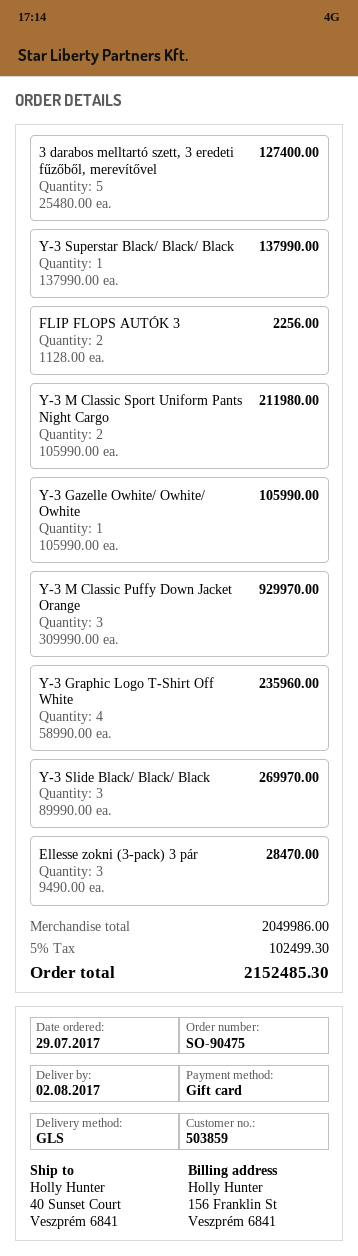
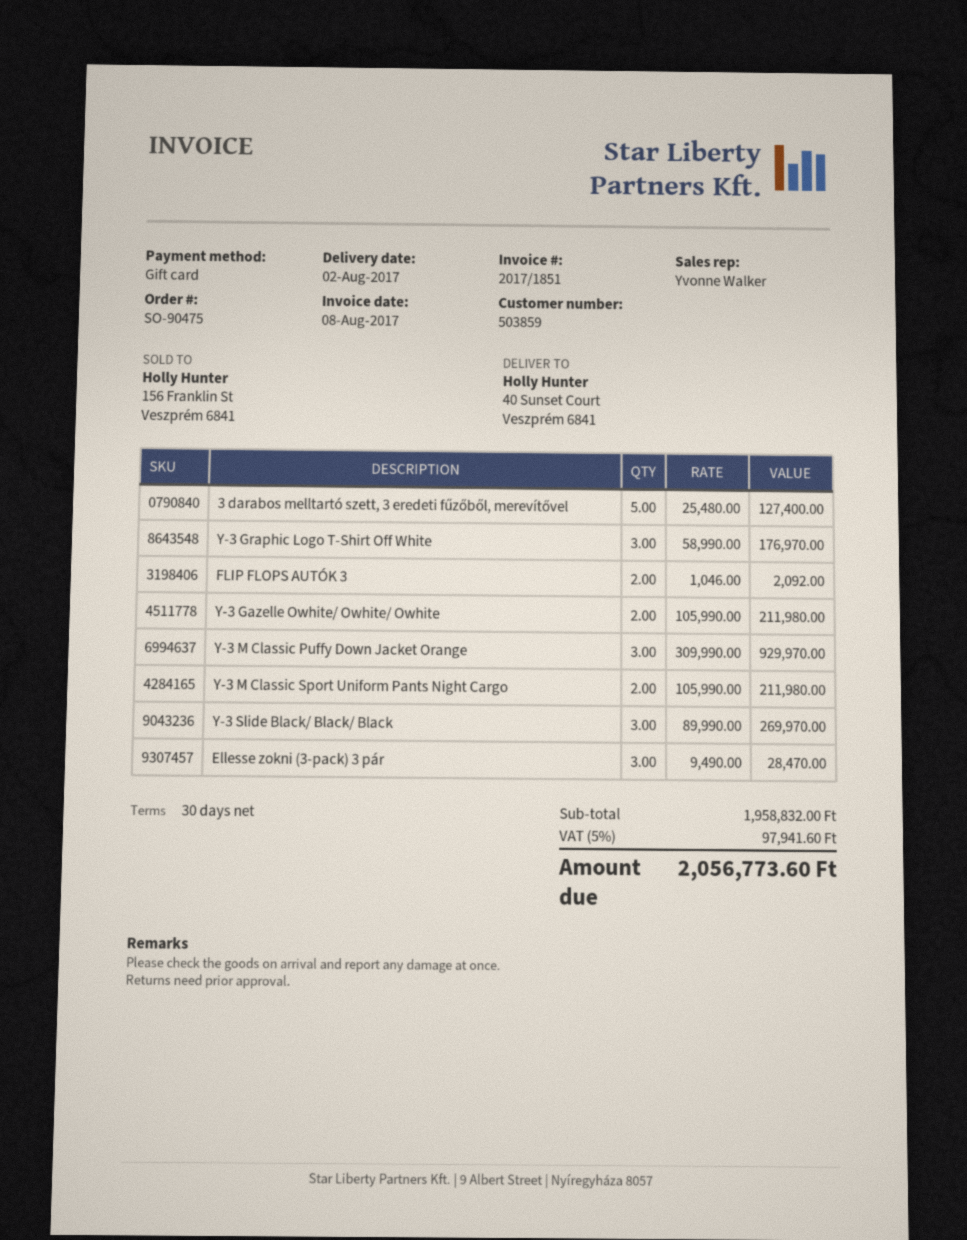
Y-3 Superstar Black/ Black/ Black: 1 x 137990.00 = 137990.00 -> none
FLIP FLOPS AUTÓK 3: 2 x 1128.00 = 2256.00 -> 2 x 1046.00 = 2092.00
Y-3 Gazelle Owhite/ Owhite/ Owhite: 1 x 105990.00 = 105990.00 -> 2 x 105990.00 = 211980.00
Y-3 Graphic Logo T-Shirt Off White: 4 x 58990.00 = 235960.00 -> 3 x 58990.00 = 176970.00
subtotal: 2049986.00 -> 1958832.00
tax: 5% = 102499.30 -> 5% = 97941.60
total: 2152485.30 -> 2056773.60

